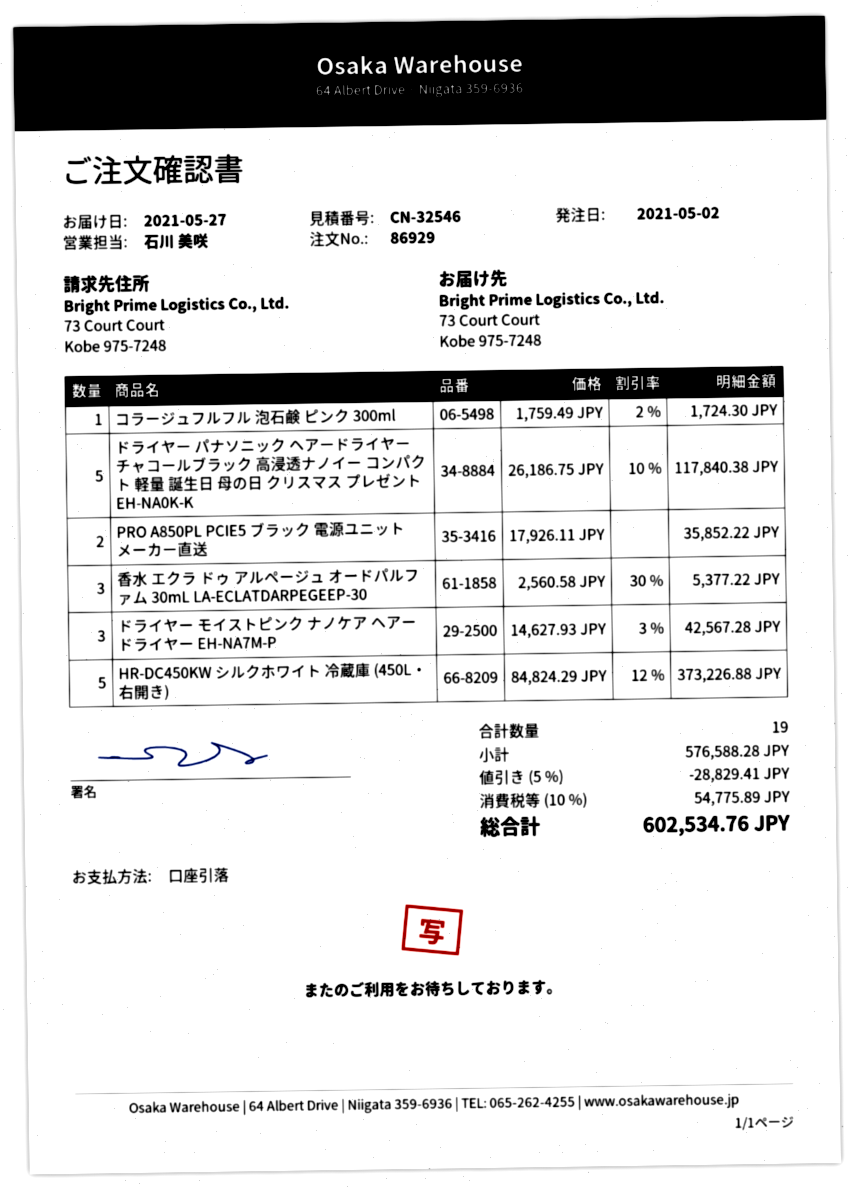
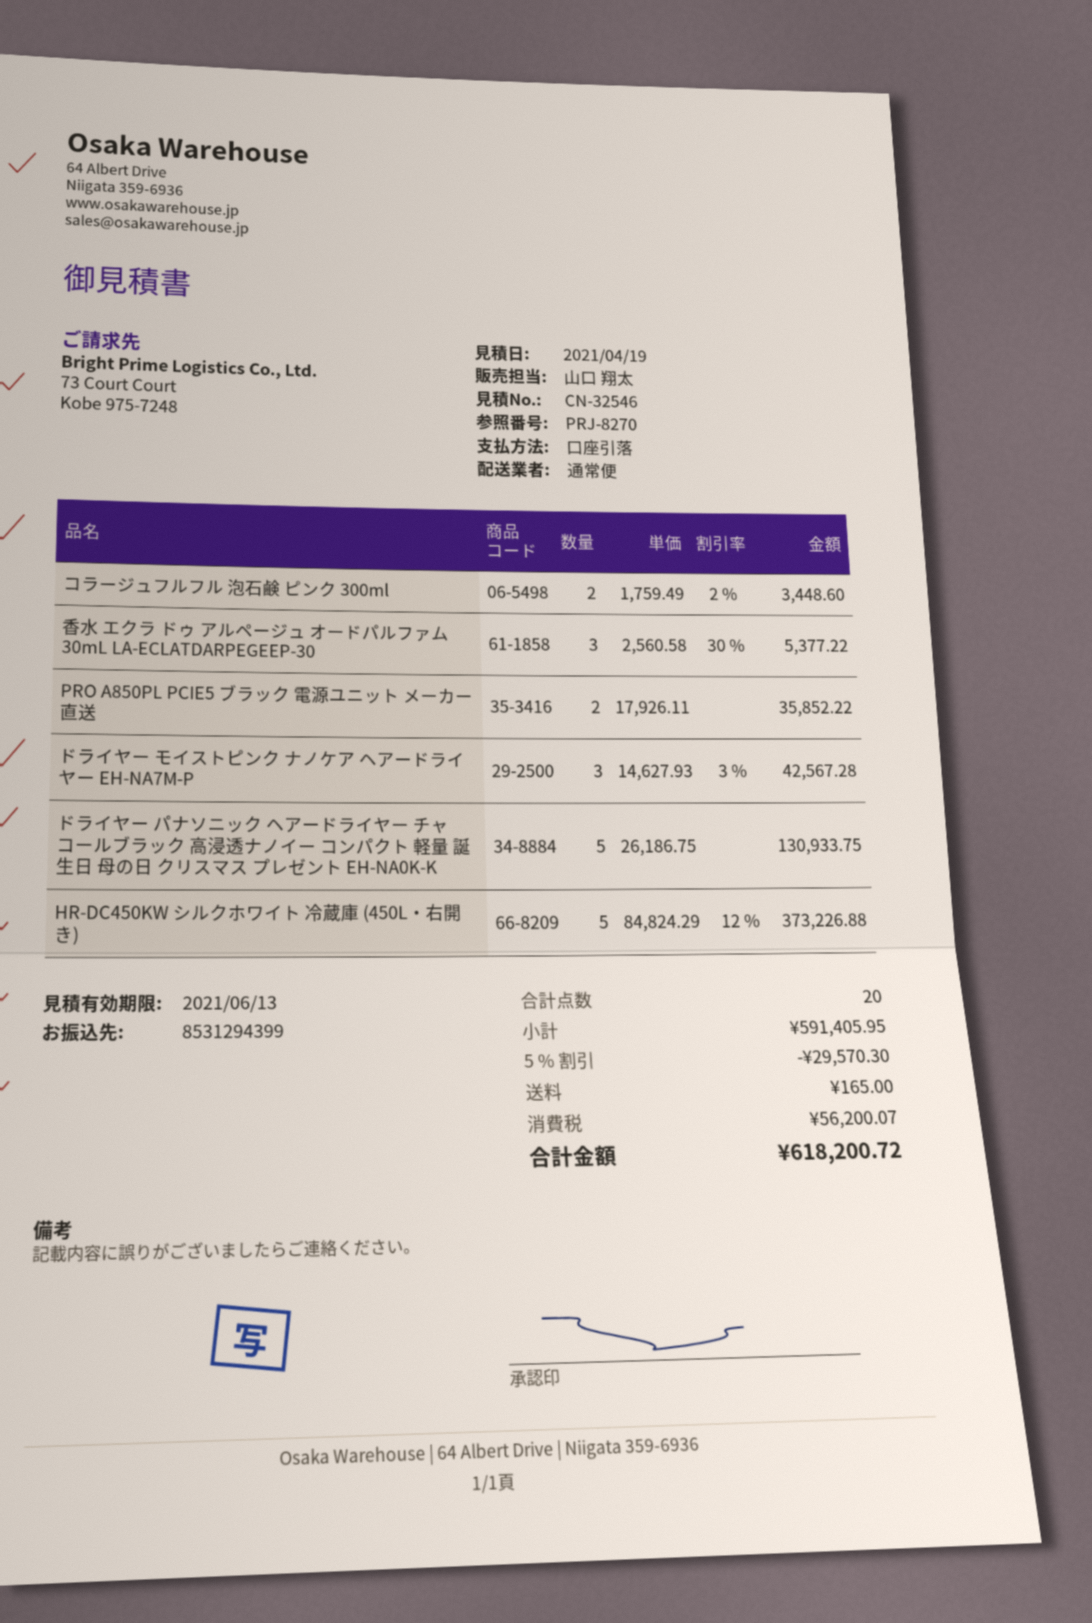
sales rep: 石川 美咲 -> 山口 翔太
コラージュフルフル 泡石鹸 ピンク 300ml: 1 x 1759.49 - 2% = 1724.30 -> 2 x 1759.49 - 2% = 3448.60
ドライヤー パナソニック ヘアードライヤー チャコールブラック 高浸透ナノイー コンパクト 軽量 誕生日 母の日 クリスマス プレゼント EH-NA0K-K: 5 x 26186.75 - 10% = 117840.38 -> 5 x 26186.75 = 130933.75
total quantity: 19 -> 20
subtotal: 576588.28 -> 591405.95
discount: 5% = 28829.41 -> 5% = 29570.30
shipping: none -> 165.00
tax: 54775.89 -> 56200.07
total: 602534.76 -> 618200.72

